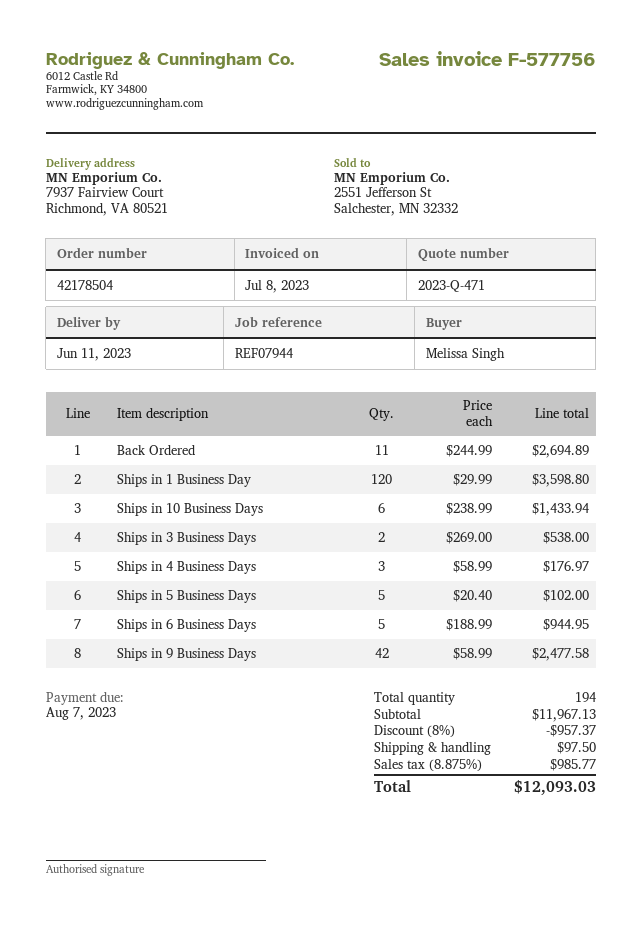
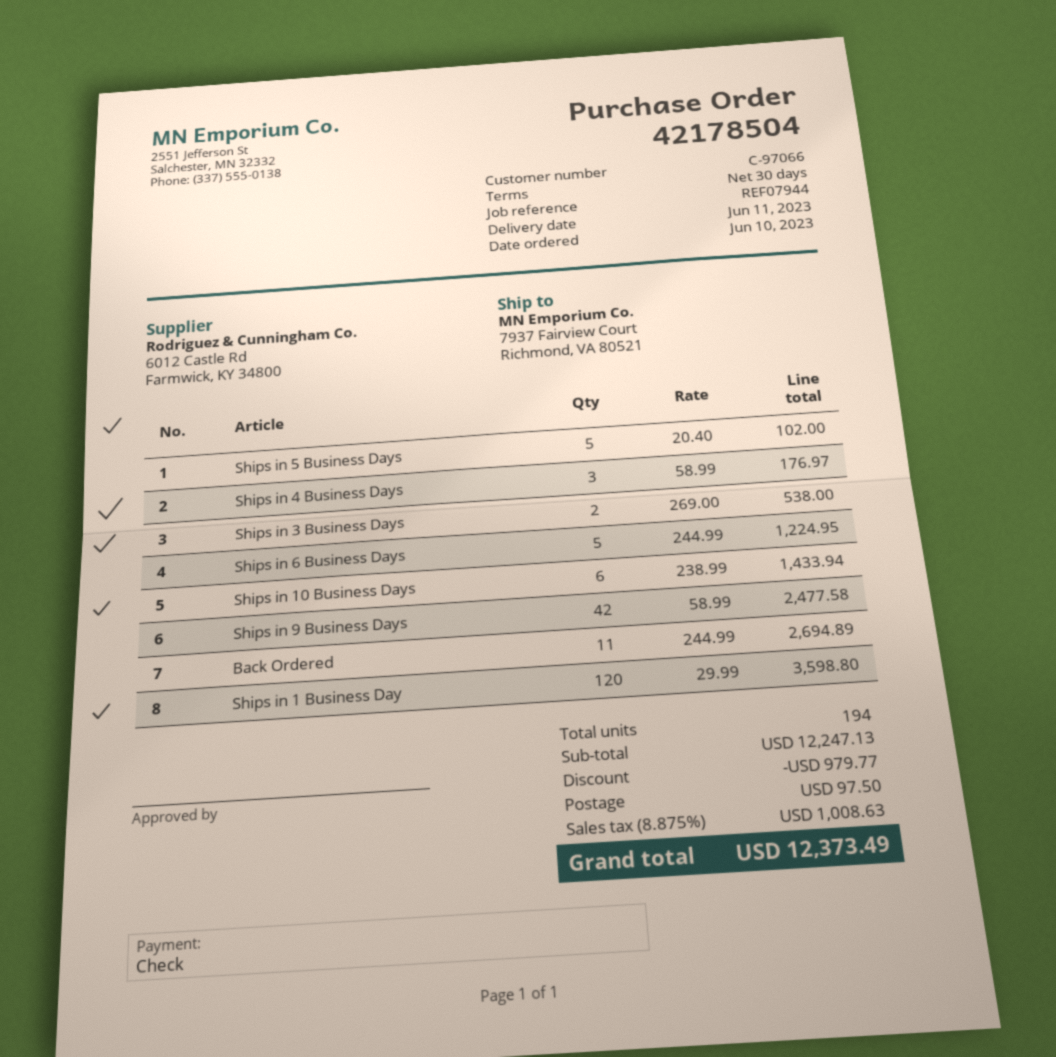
Ships in 6 Business Days: 5 x 188.99 = 944.95 -> 5 x 244.99 = 1224.95
subtotal: 11967.13 -> 12247.13
discount: 957.37 -> 979.77
tax: 8.875% = 985.77 -> 8.875% = 1008.63
total: 12093.03 -> 12373.49

